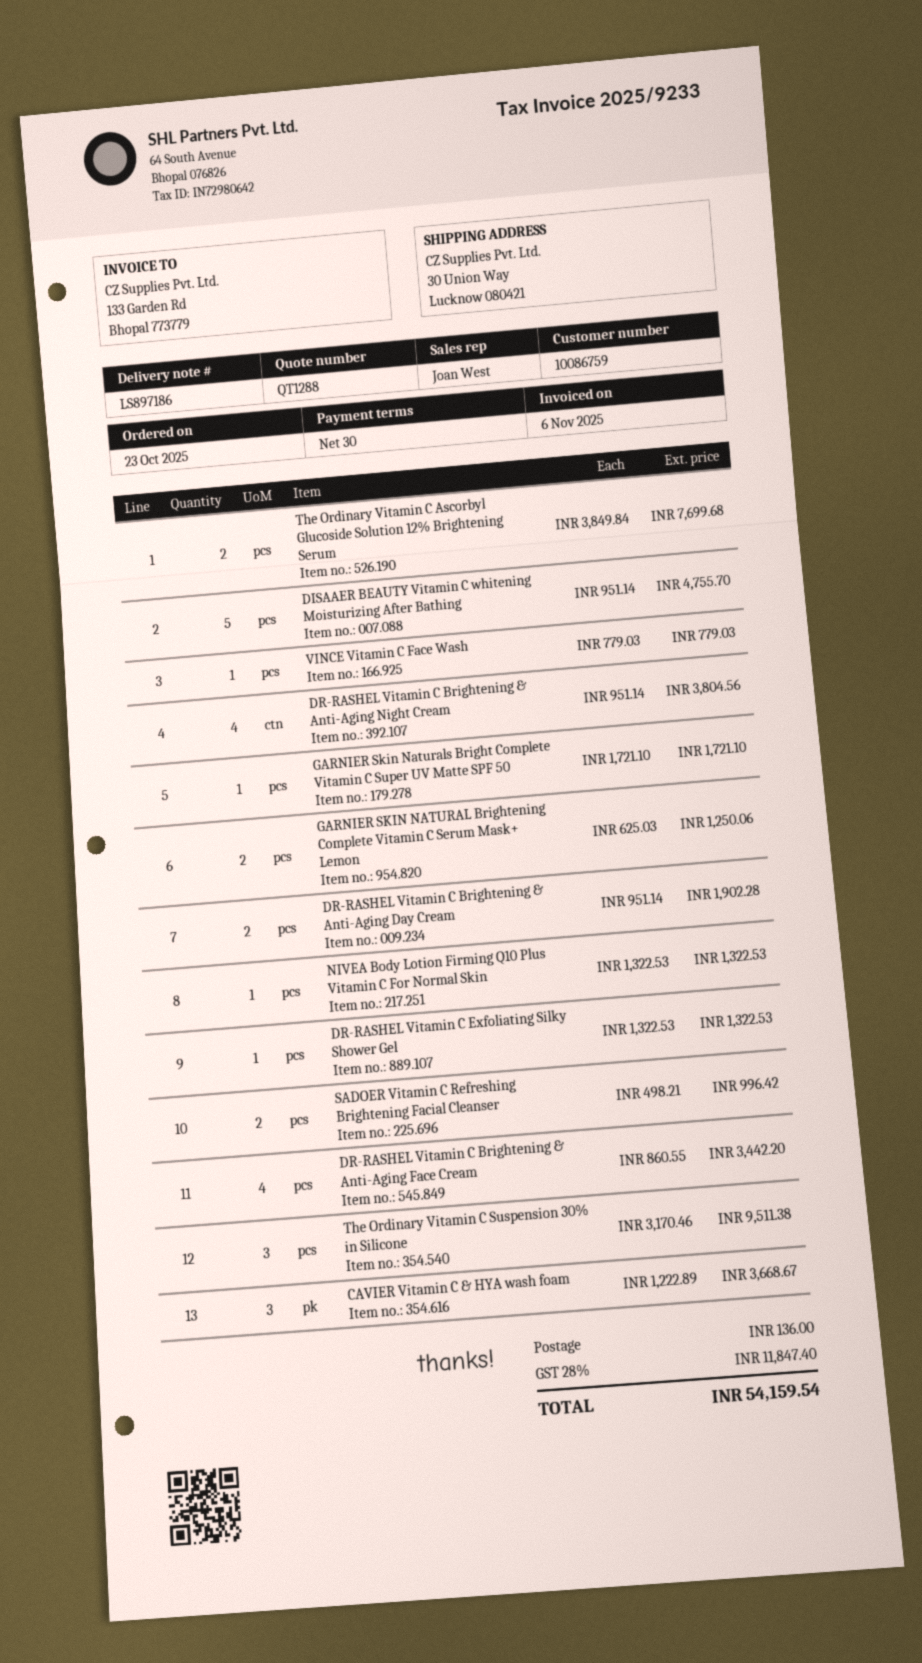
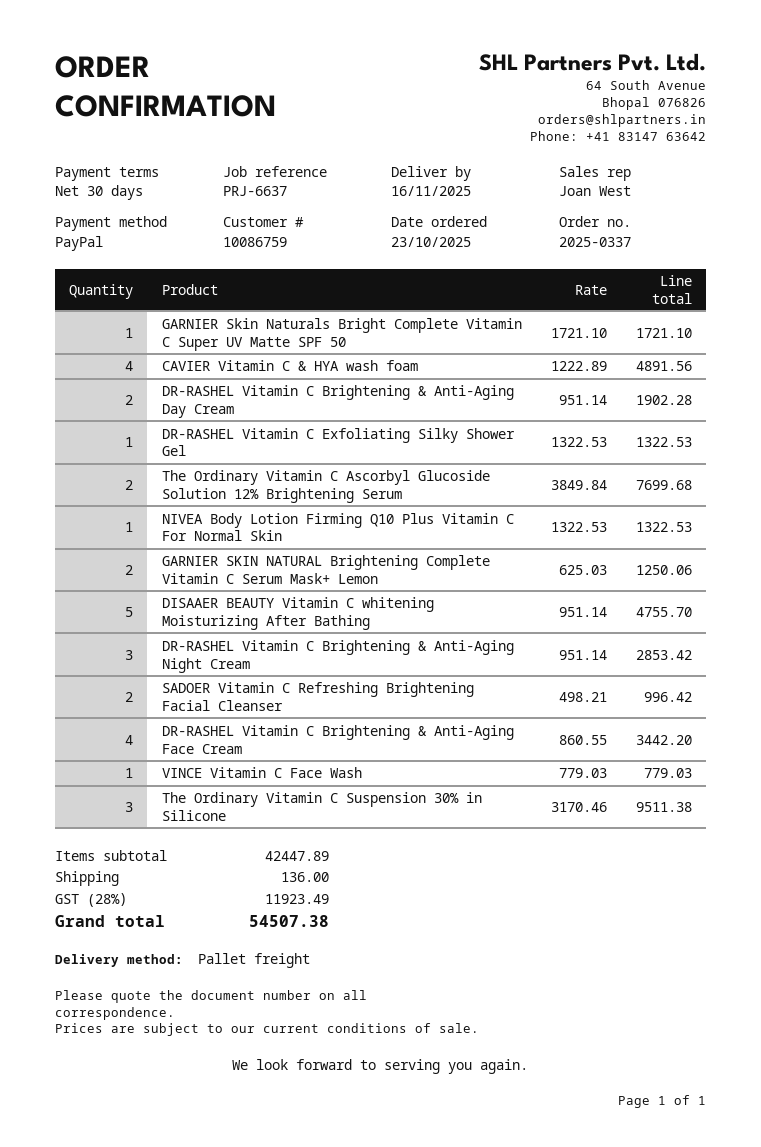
DR-RASHEL Vitamin C Brightening & Anti-Aging Night Cream: 4 x 951.14 = 3804.56 -> 3 x 951.14 = 2853.42
CAVIER Vitamin C & HYA wash foam: 3 x 1222.89 = 3668.67 -> 4 x 1222.89 = 4891.56
tax: 28% = 11847.40 -> 28% = 11923.49
total: 54159.54 -> 54507.38

